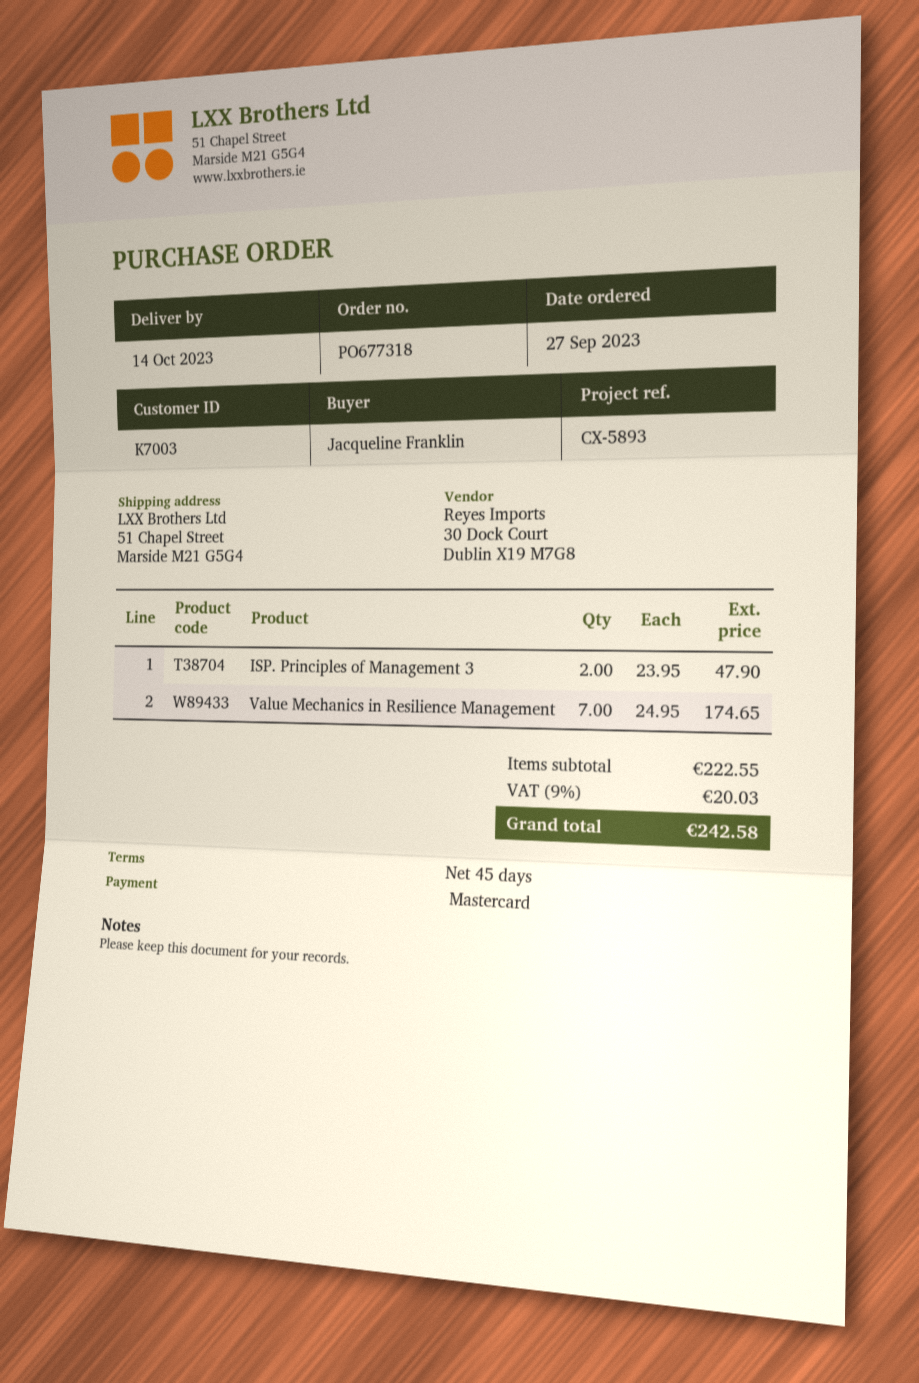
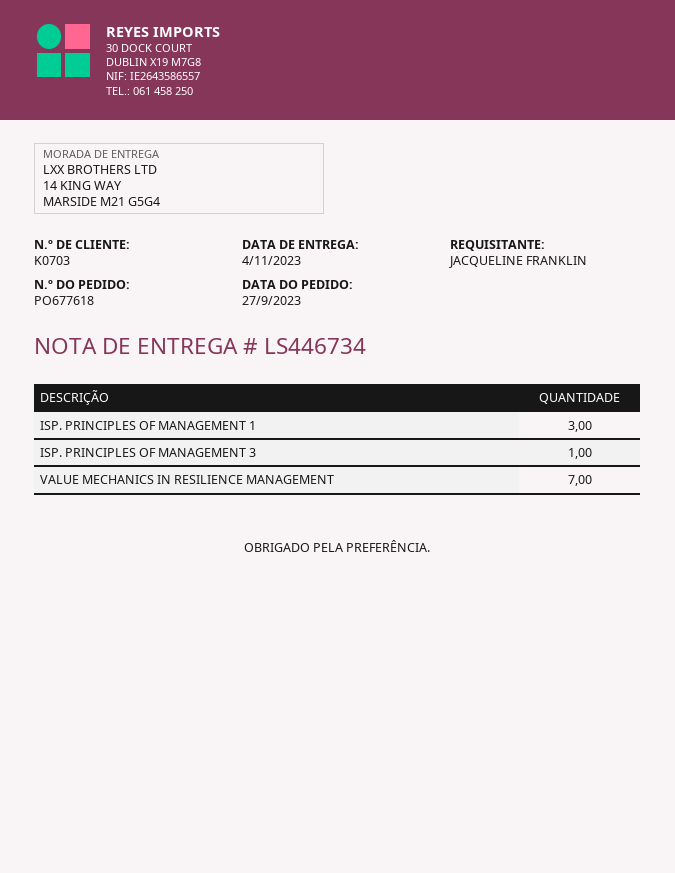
order number: PO677318 -> PO677618
delivery date: 2023-10-14 -> 2023-11-04
customer number: K7003 -> K0703
ship to: 51 Chapel Street, Marside M21 G5G4 -> 14 KING WAY, MARSIDE M21 G5G4
ISP. Principles of Management 3: 2 -> 1
ISP. PRINCIPLES OF MANAGEMENT 1: none -> 3

